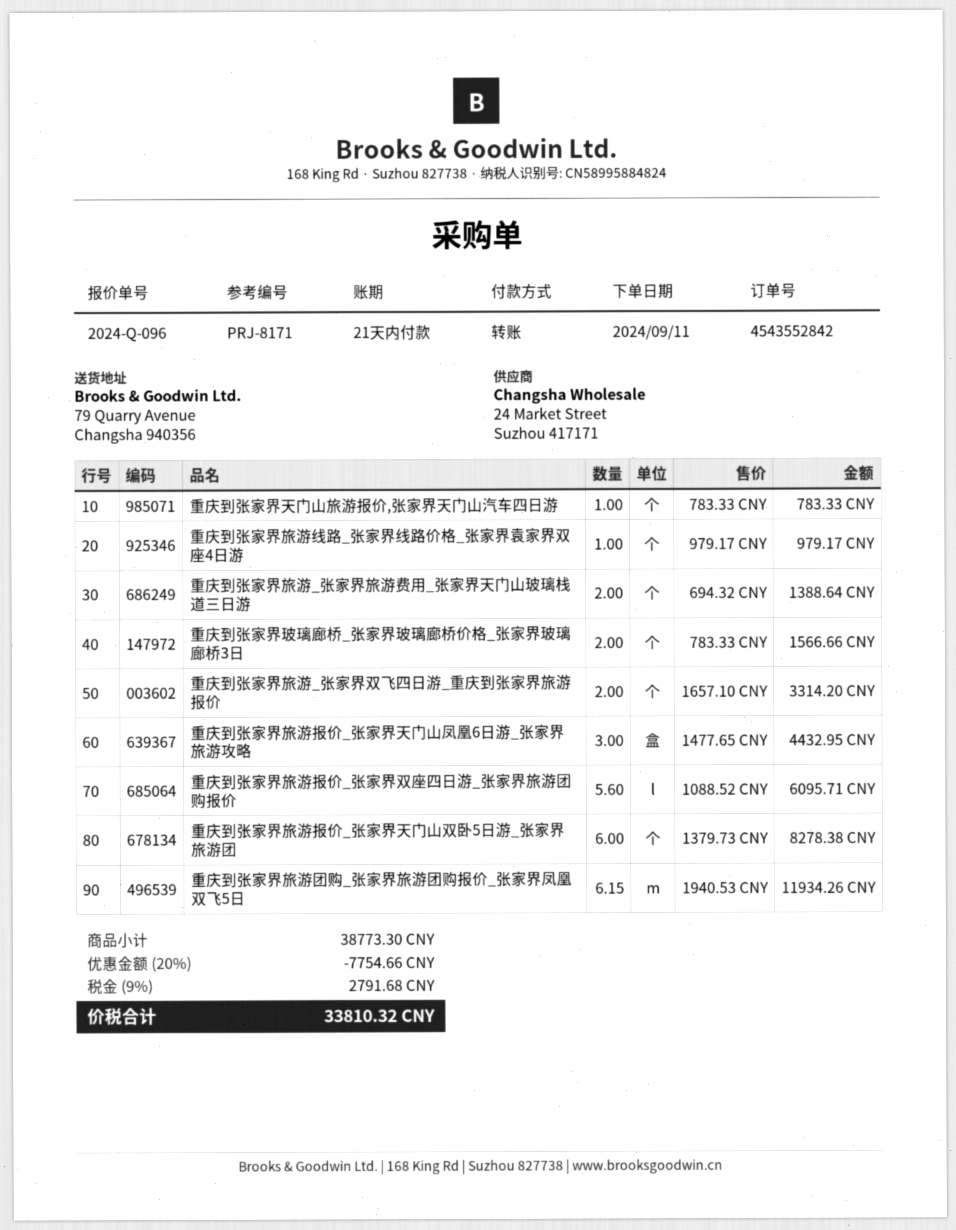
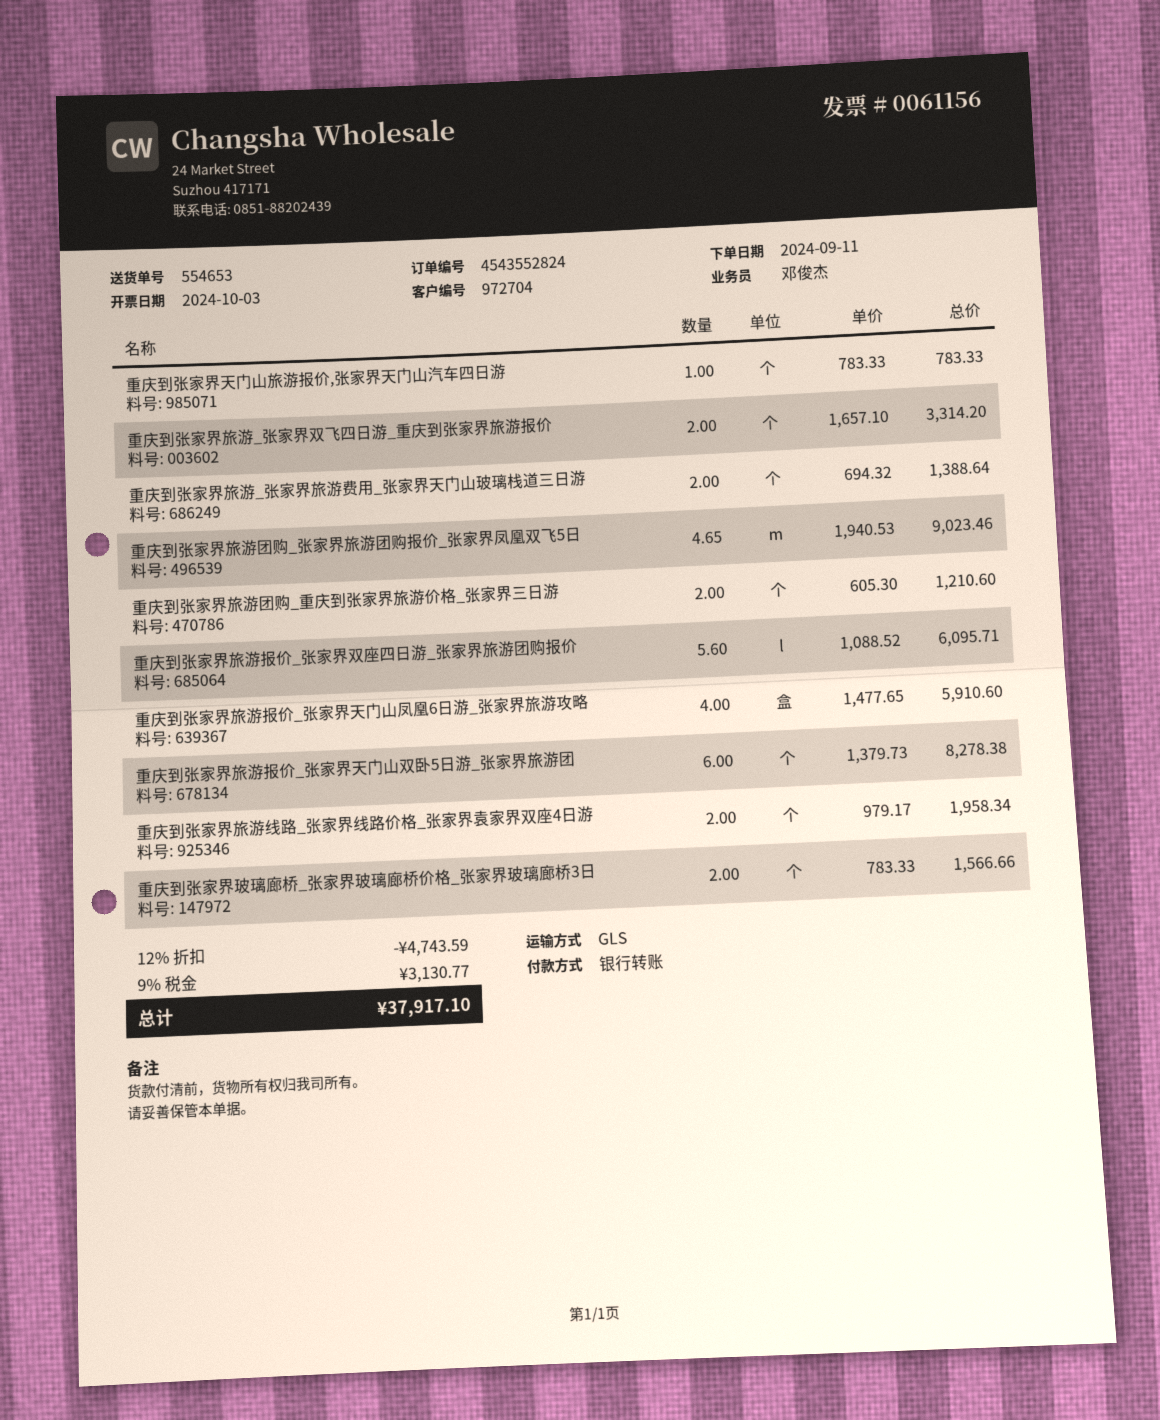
order number: 4543552842 -> 4543552824
重庆到张家界旅游线路_张家界线路价格_张家界袁家界双座4日游: 1 x 979.17 = 979.17 -> 2 x 979.17 = 1958.34
重庆到张家界旅游报价_张家界天门山凤凰6日游_张家界旅游攻略: 3 x 1477.65 = 4432.95 -> 4 x 1477.65 = 5910.60
重庆到张家界旅游团购_张家界旅游团购报价_张家界凤凰双飞5日: 6.15 x 1940.53 = 11934.26 -> 4.65 x 1940.53 = 9023.46
重庆到张家界旅游团购_重庆到张家界旅游价格_张家界三日游: none -> 2 x 605.30 = 1210.60
discount: 20% = 7754.66 -> 12% = 4743.59
tax: 9% = 2791.68 -> 9% = 3130.77
total: 33810.32 -> 37917.10

